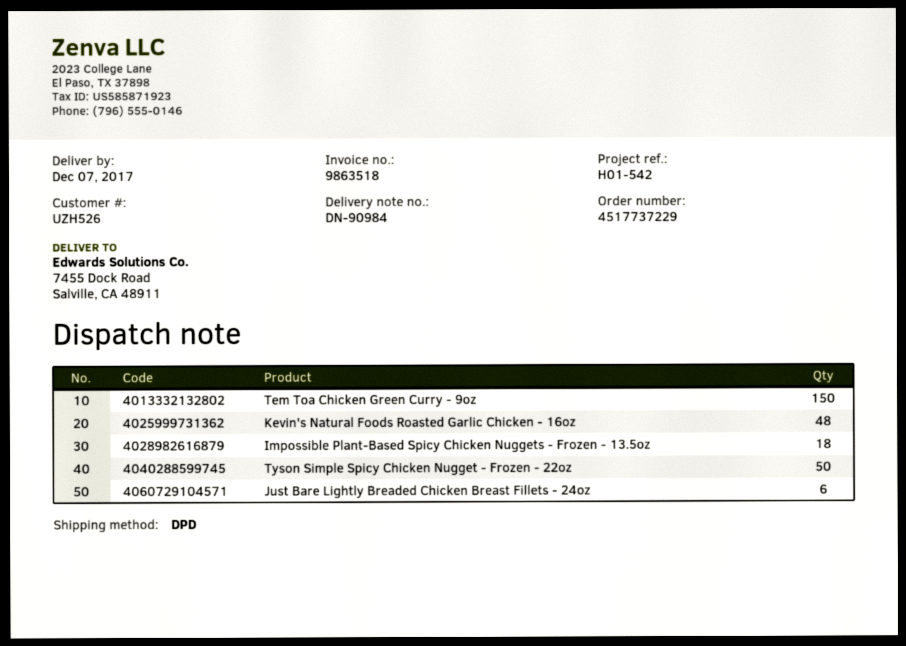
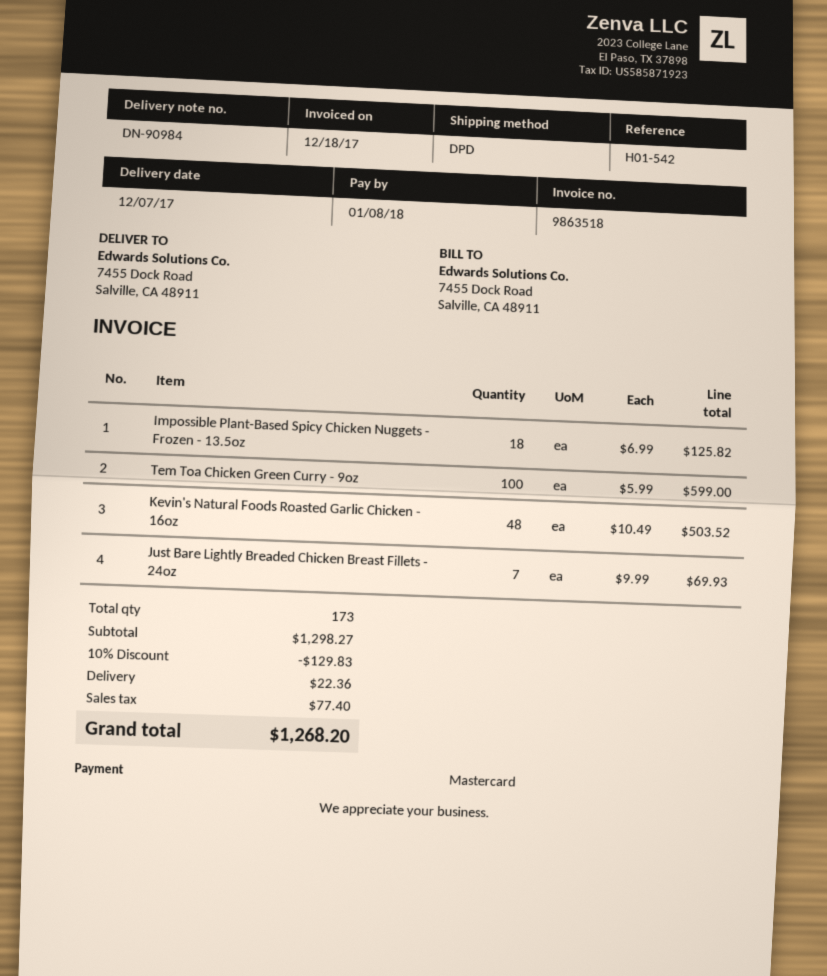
Tem Toa Chicken Green Curry - 9oz: 150 -> 100
Tyson Simple Spicy Chicken Nugget - Frozen - 22oz: 50 -> none
Just Bare Lightly Breaded Chicken Breast Fillets - 24oz: 6 -> 7

